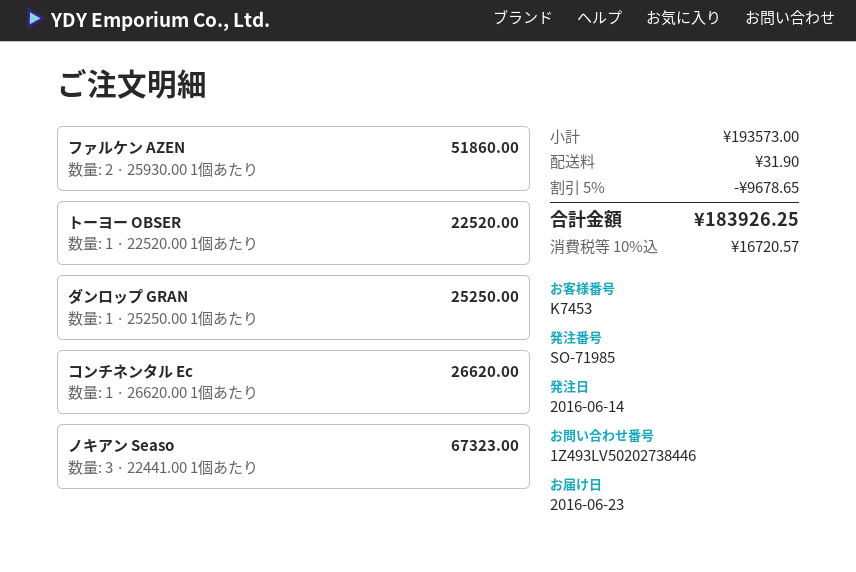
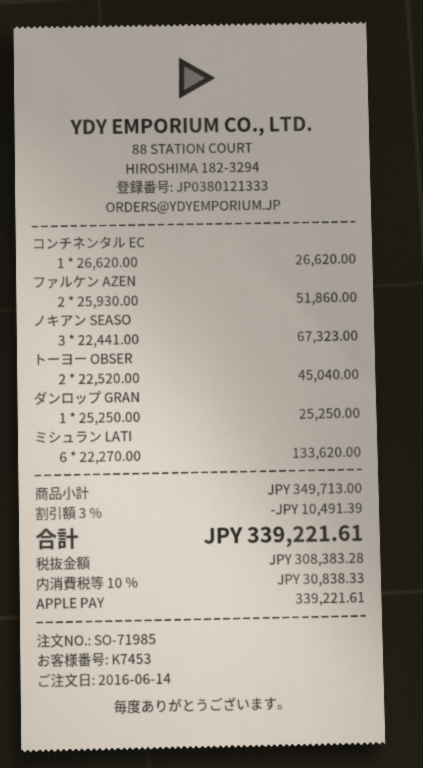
トーヨー OBSER: 1 x 22520.00 = 22520.00 -> 2 x 22520.00 = 45040.00
ミシュラン LATI: none -> 6 x 22270.00 = 133620.00
subtotal: 193573.00 -> 349713.00
discount: 5% = 9678.65 -> 3% = 10491.39
shipping: 31.90 -> none
tax: 10% = 16720.57 -> 10% = 30838.33
total: 183926.25 -> 339221.61

